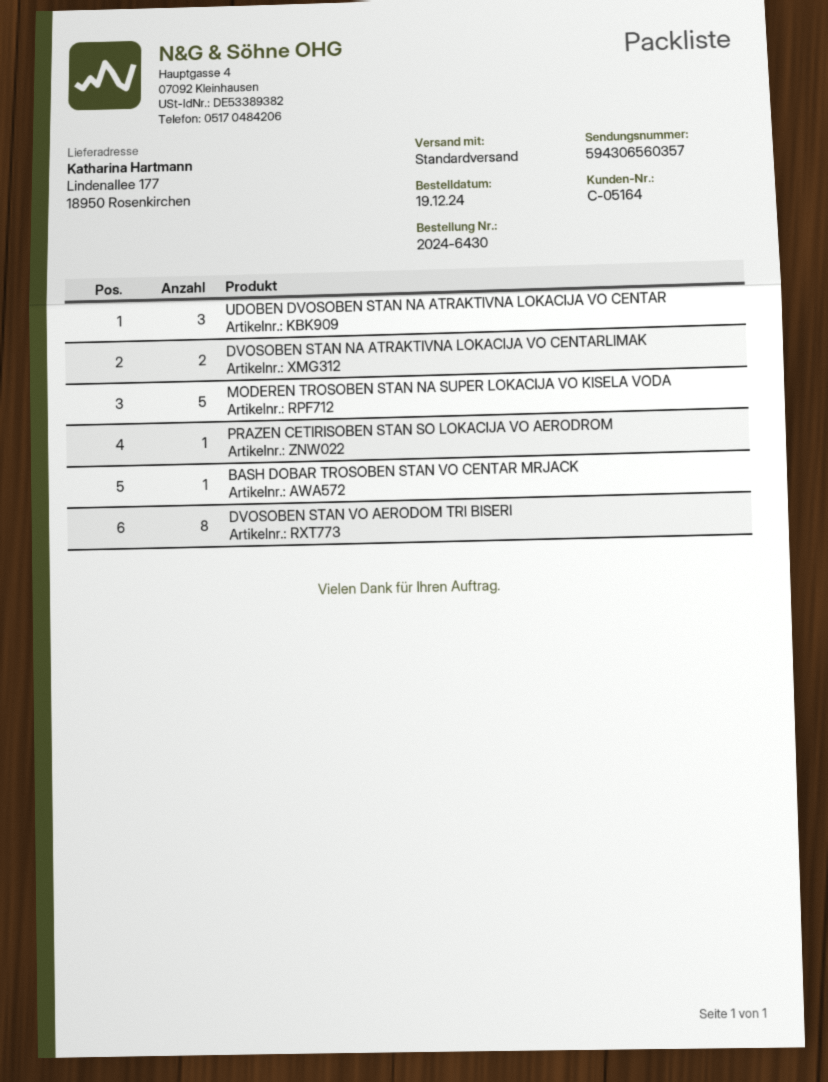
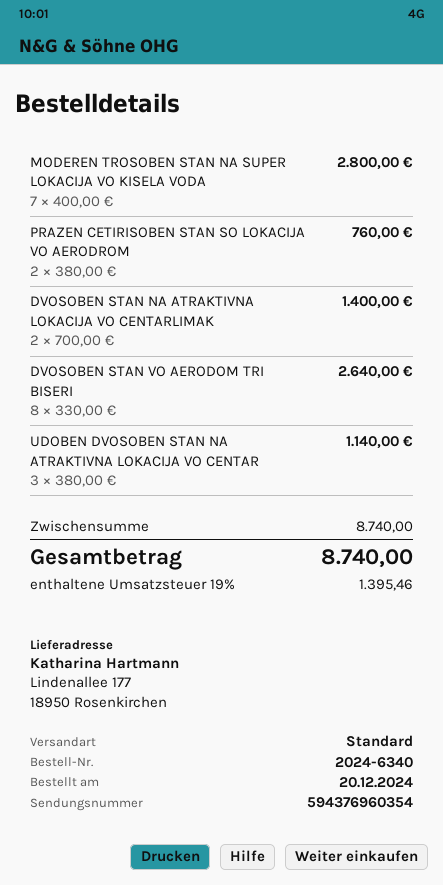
order number: 2024-6430 -> 2024-6340
order date: 2024-12-19 -> 2024-12-20
tracking number: 594306560357 -> 594376960354
MODEREN TROSOBEN STAN NA SUPER LOKACIJA VO KISELA VODA: 5 -> 7
PRAZEN CETIRISOBEN STAN SO LOKACIJA VO AERODROM: 1 -> 2
BASH DOBAR TROSOBEN STAN VO CENTAR MRJACK: 1 -> none

